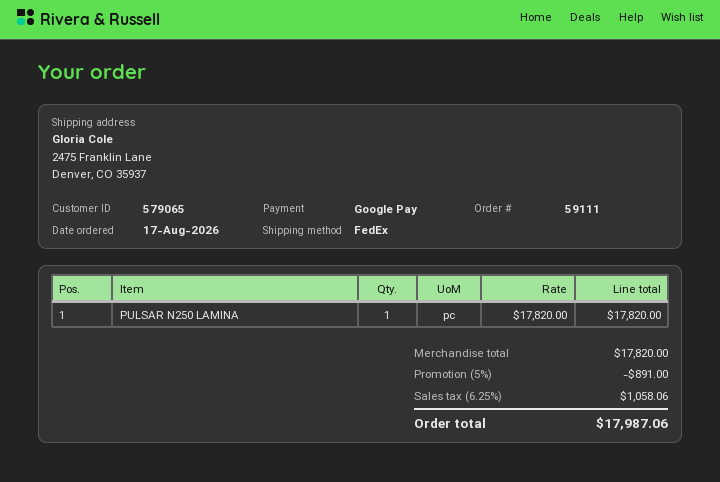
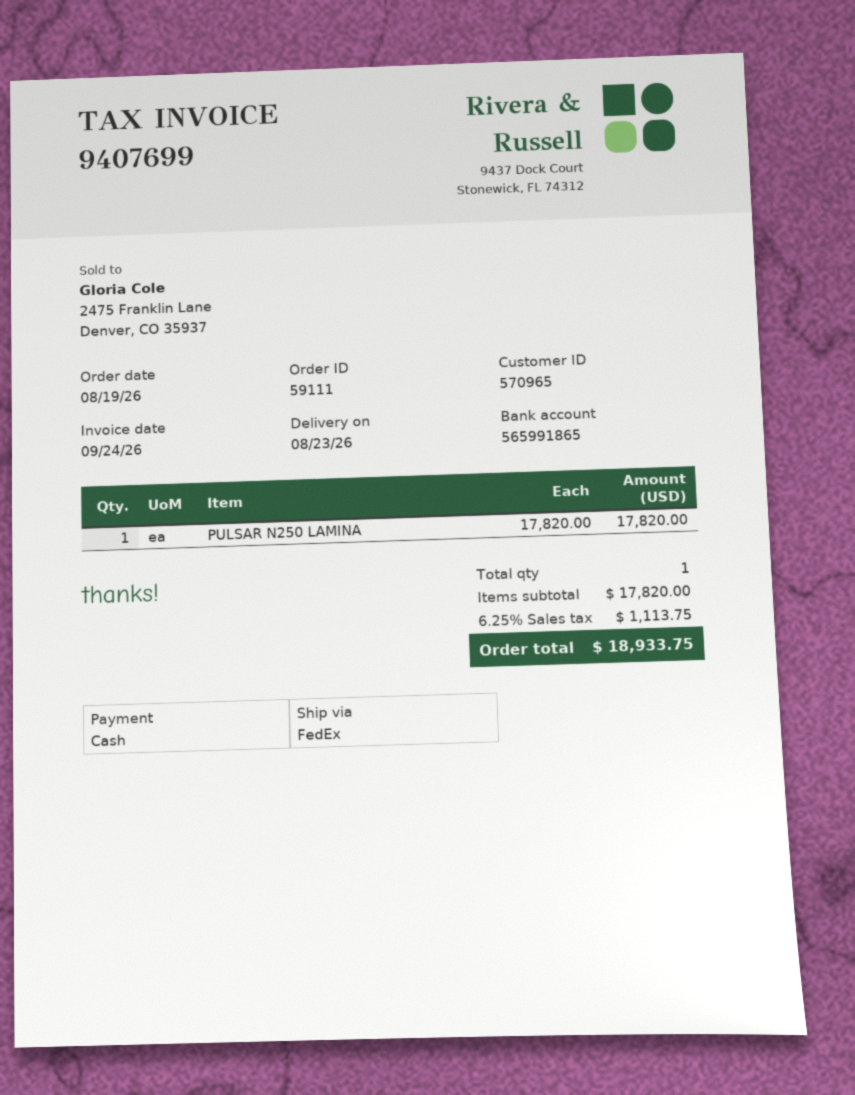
order date: 2026-08-17 -> 2026-08-19
customer number: 579065 -> 570965
payment method: Google Pay -> cash
discount: 5% = 891.00 -> none
tax: 6.25% = 1058.06 -> 6.25% = 1113.75
total: 17987.06 -> 18933.75

